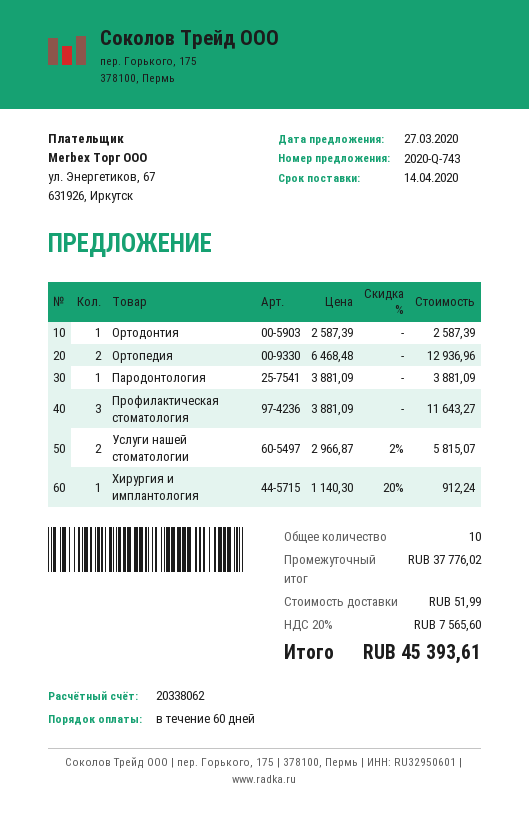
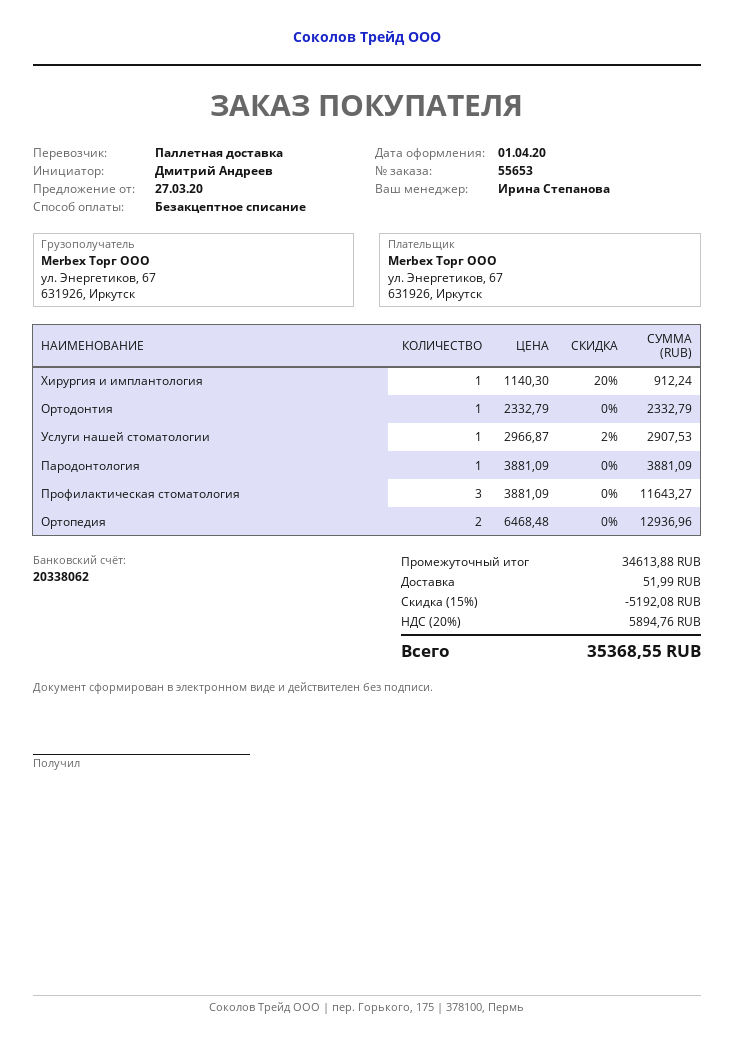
Ортодонтия: 1 x 2587.39 = 2587.39 -> 1 x 2332.79 = 2332.79
Услуги нашей стоматологии: 2 x 2966.87 - 2% = 5815.07 -> 1 x 2966.87 - 2% = 2907.53
subtotal: 37776.02 -> 34613.88
discount: none -> 15% = 5192.08
tax: 20% = 7565.60 -> 20% = 5894.76
total: 45393.61 -> 35368.55

